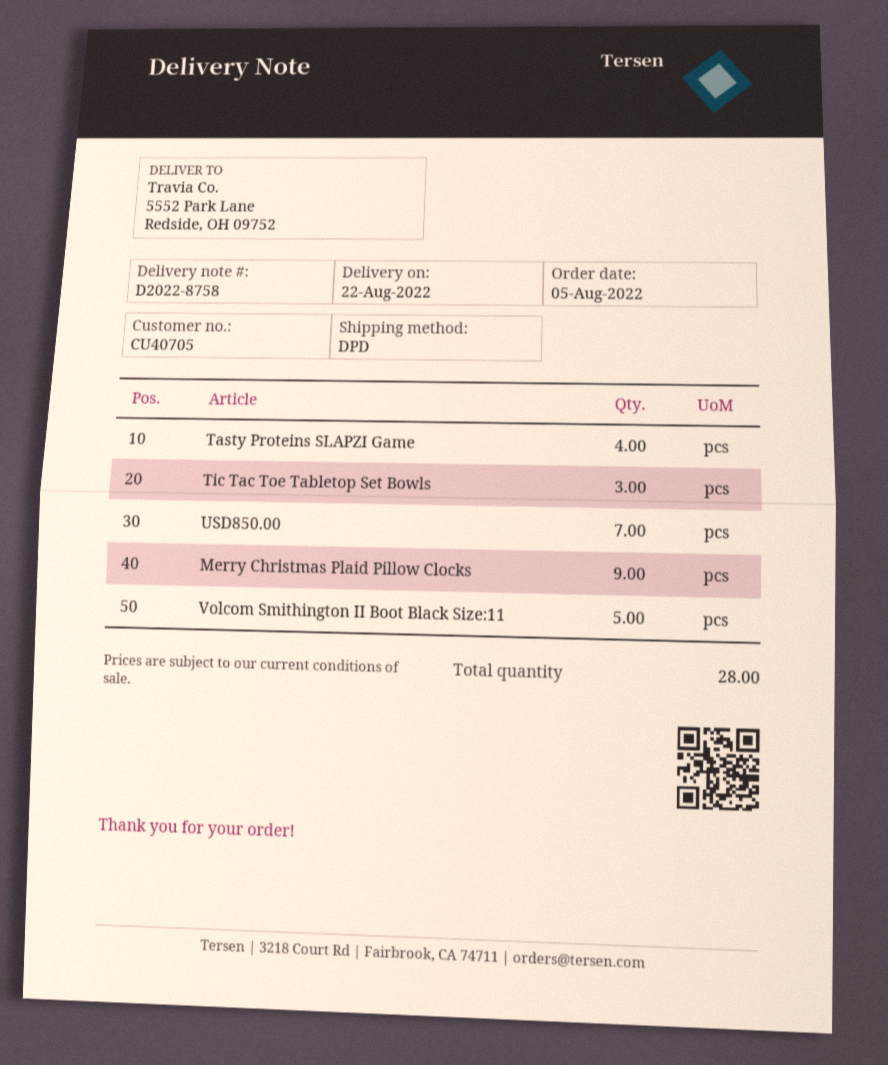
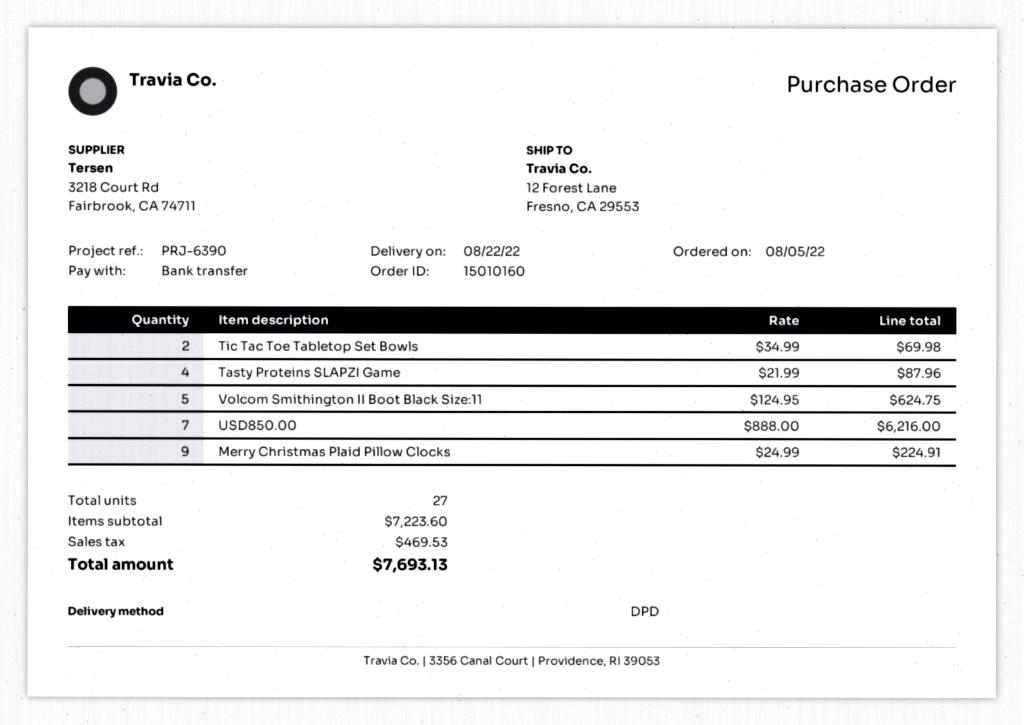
ship to: 5552 Park Lane, Redside, OH 09752 -> 12 Forest Lane, Fresno, CA 29553
Tic Tac Toe Tabletop Set Bowls: 3 -> 2
total quantity: 28 -> 27

